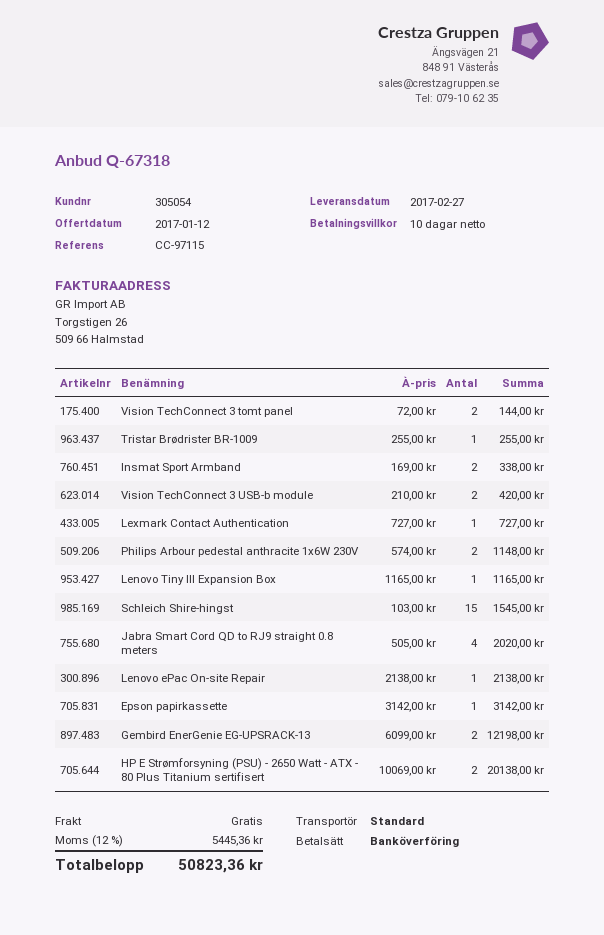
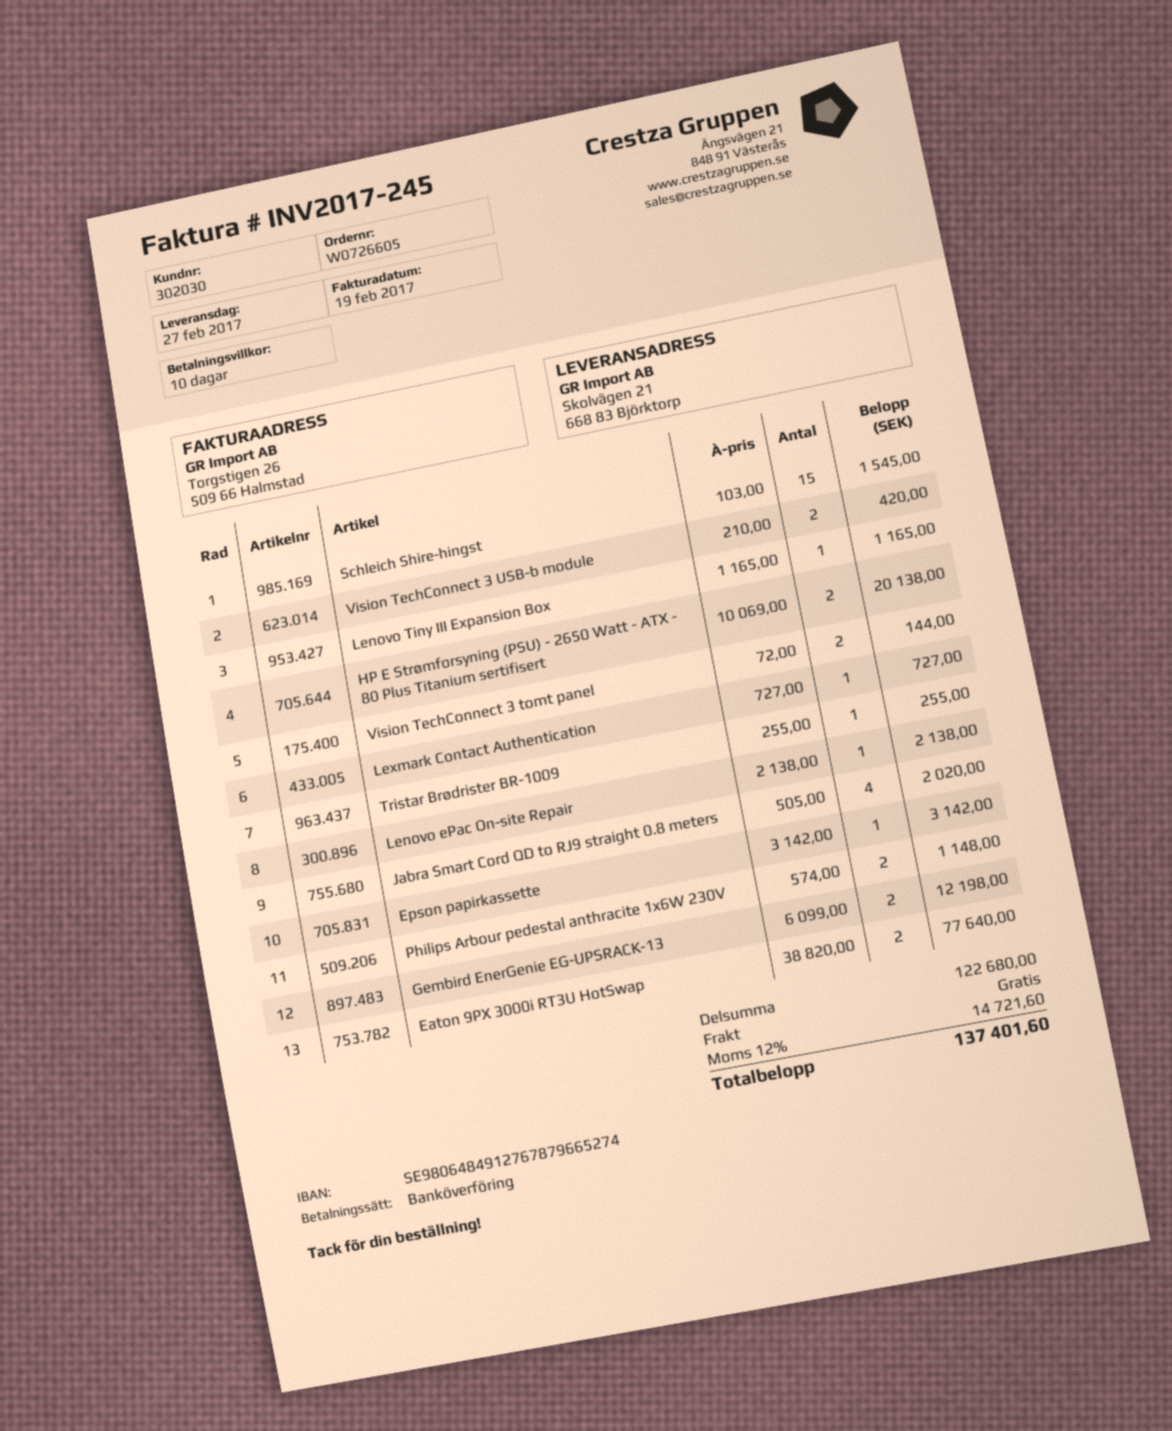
customer number: 305054 -> 302030
Insmat Sport Armband: 2 x 169.00 = 338.00 -> none
Eaton 9PX 3000i RT3U HotSwap: none -> 2 x 38820.00 = 77640.00
tax: 12% = 5445.36 -> 12% = 14721.60
total: 50823.36 -> 137401.60

